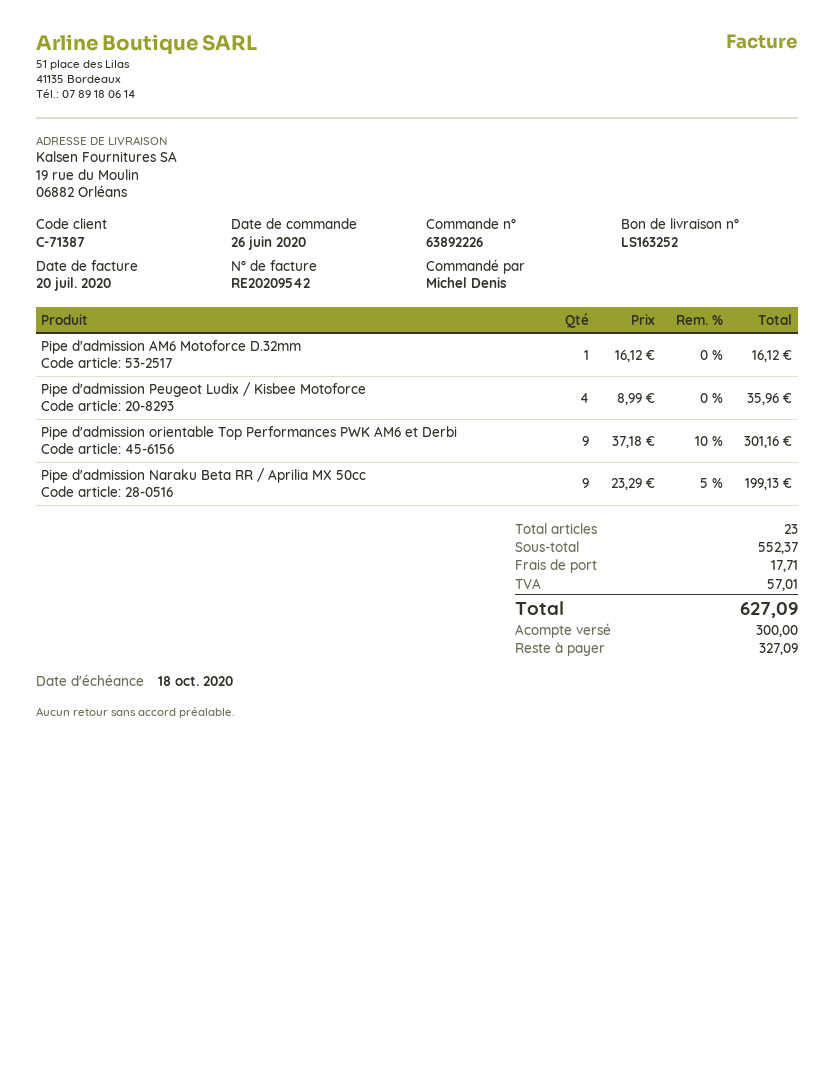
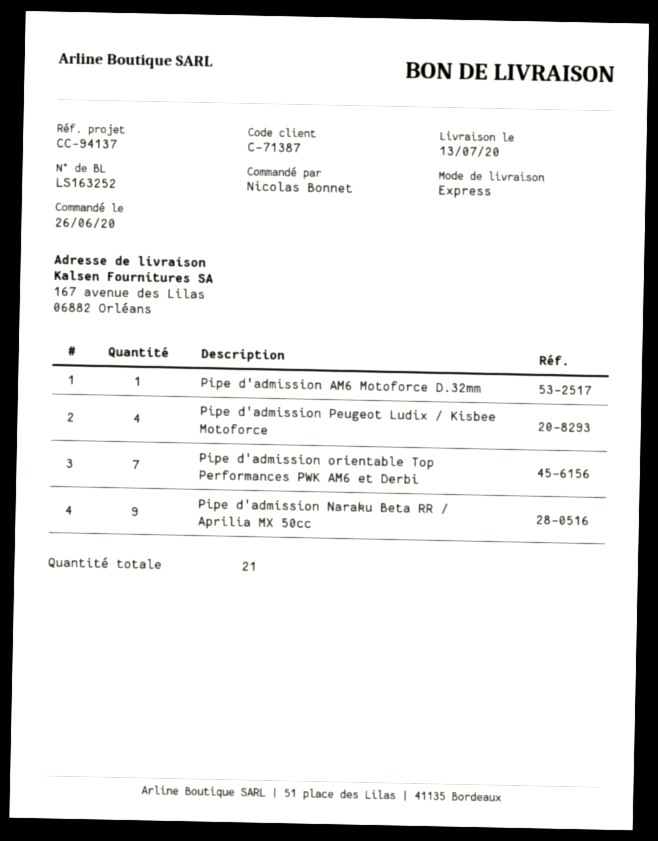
ordered by: Michel Denis -> Nicolas Bonnet
ship to: 19 rue du Moulin, 06882 Orléans -> 167 avenue des Lilas, 06882 Orléans
Pipe d'admission orientable Top Performances PWK AM6 et Derbi: 9 -> 7
total quantity: 23 -> 21

